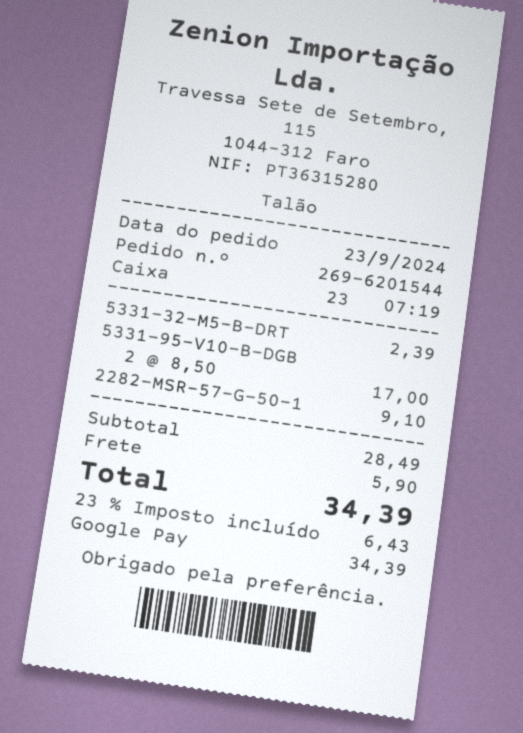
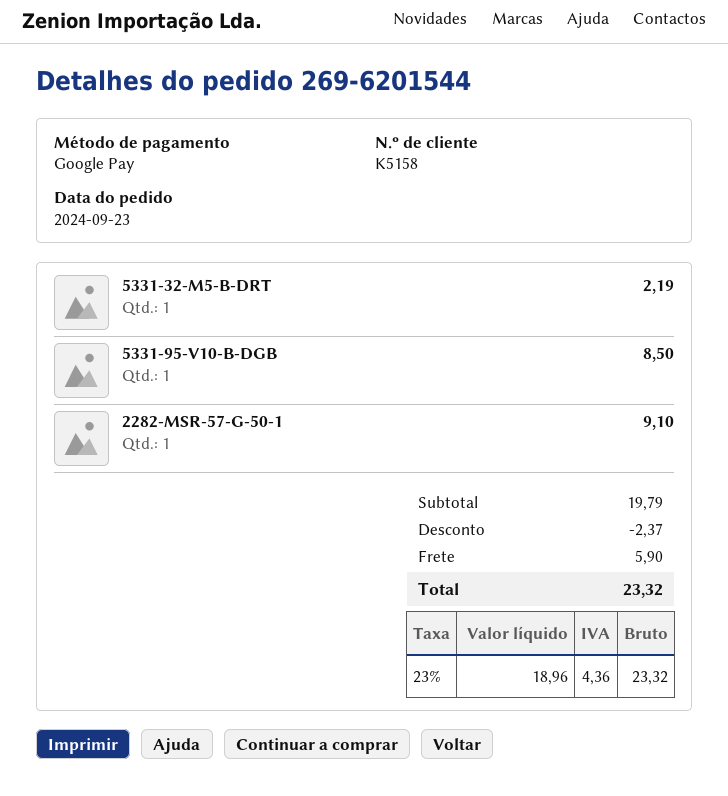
5331-32-M5-B-DRT: 1 for 2.39 -> 1 for 2.19
5331-95-V10-B-DGB: 2 for 17.00 -> 1 for 8.50
subtotal: 28.49 -> 19.79
discount: none -> 2.37
tax: 23% = 6.43 -> 23% = 4.36
total: 34.39 -> 23.32

